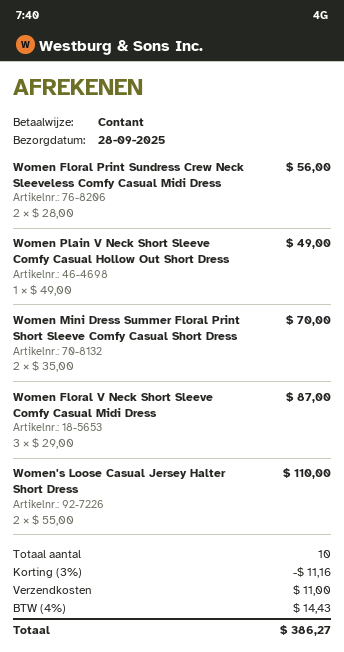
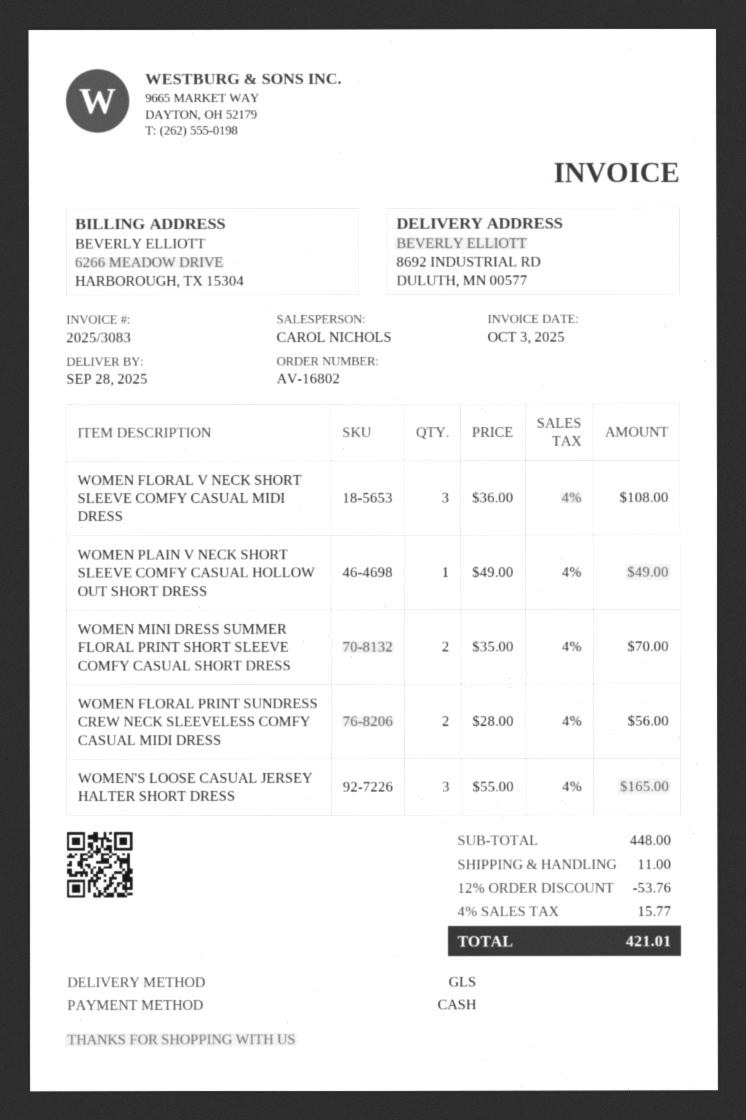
Women Floral V Neck Short Sleeve Comfy Casual Midi Dress: 3 x 29.00 = 87.00 -> 3 x 36.00 = 108.00
Women's Loose Casual Jersey Halter Short Dress: 2 x 55.00 = 110.00 -> 3 x 55.00 = 165.00
discount: 3% = 11.16 -> 12% = 53.76
tax: 4% = 14.43 -> 4% = 15.77
total: 386.27 -> 421.01

